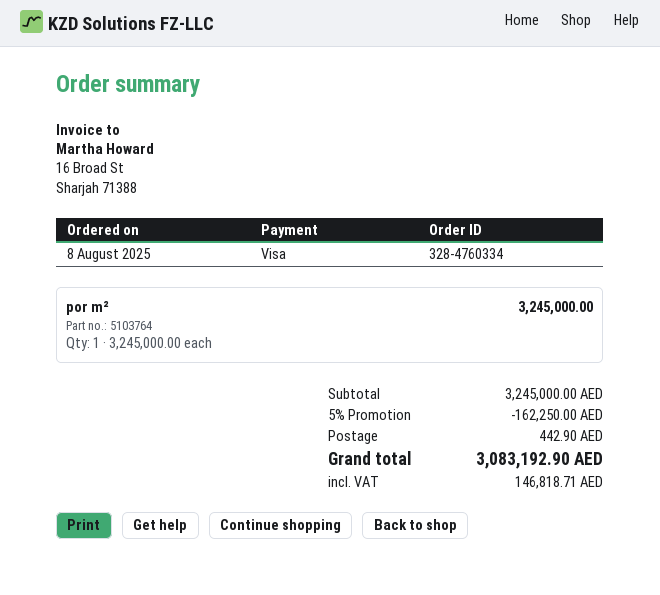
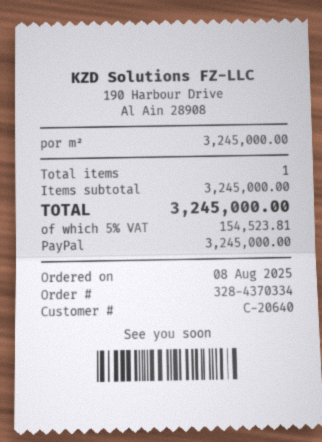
order number: 328-4760334 -> 328-4370334
payment method: Visa -> PayPal
discount: 5% = 162250.00 -> none
shipping: 442.90 -> none
tax: 146818.71 -> 154523.81
total: 3083192.90 -> 3245000.00

